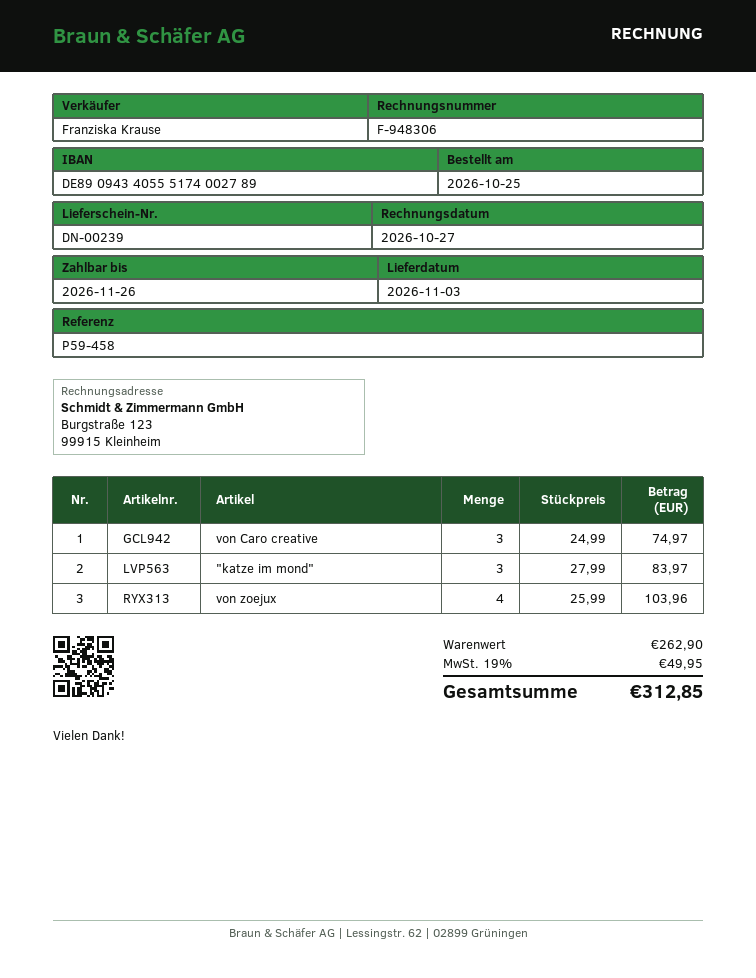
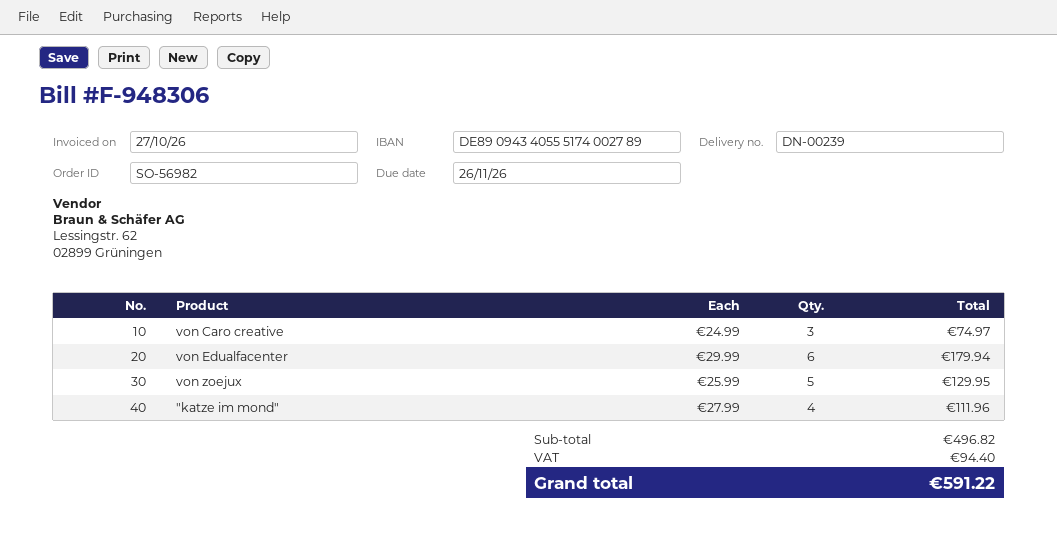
"katze im mond": 3 x 27.99 = 83.97 -> 4 x 27.99 = 111.96
von zoejux: 4 x 25.99 = 103.96 -> 5 x 25.99 = 129.95
von Edualfacenter: none -> 6 x 29.99 = 179.94
subtotal: 262.90 -> 496.82
tax: 49.95 -> 94.40
total: 312.85 -> 591.22

